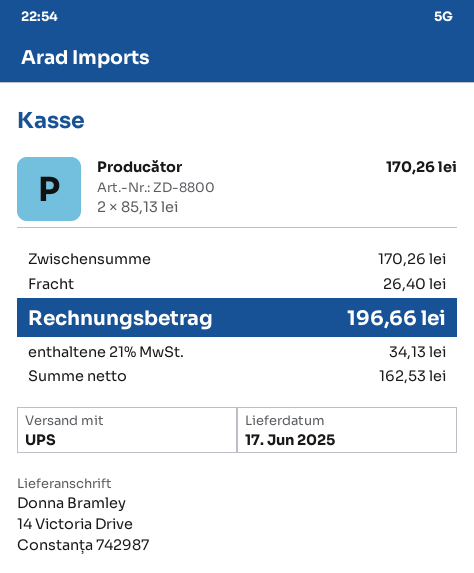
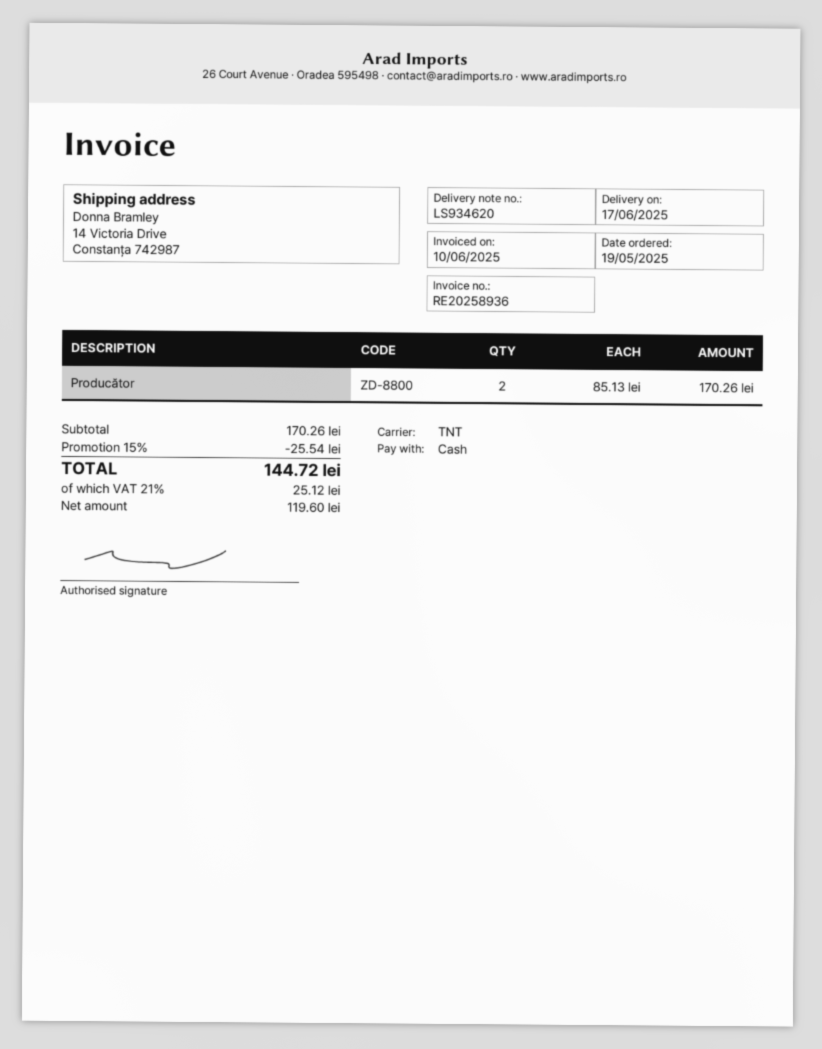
shipping method: UPS -> TNT
discount: none -> 15% = 25.54
shipping: 26.40 -> none
net: 162.53 -> 119.60
tax: 21% = 34.13 -> 21% = 25.12
total: 196.66 -> 144.72

